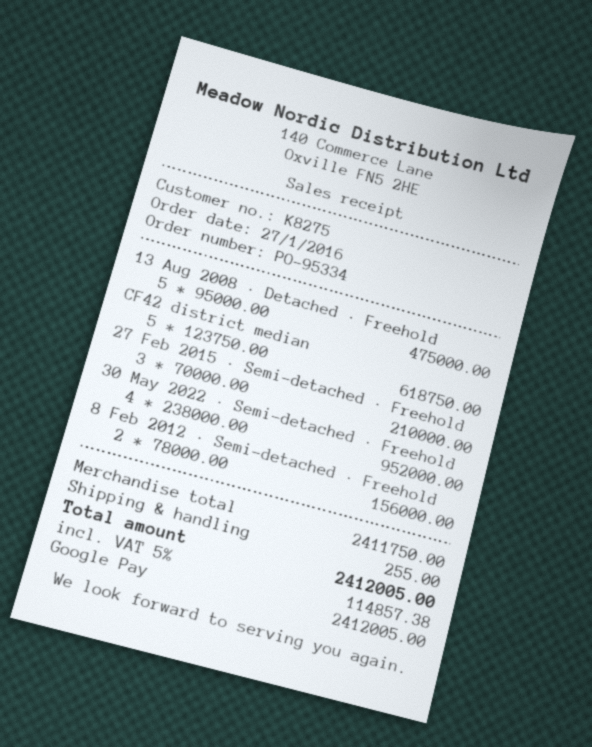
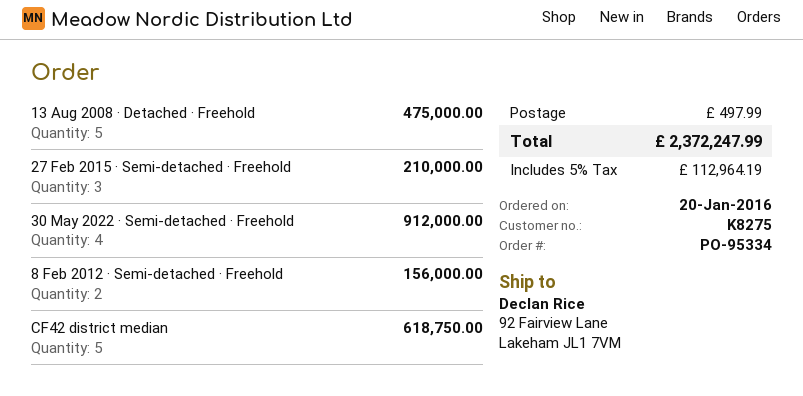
order date: 2016-01-27 -> 2016-01-20
30 May 2022 · Semi-detached · Freehold: 4 for 952000.00 -> 4 for 912000.00
shipping: 255.00 -> 497.99
tax: 5% = 114857.38 -> 5% = 112964.19
total: 2412005.00 -> 2372247.99

